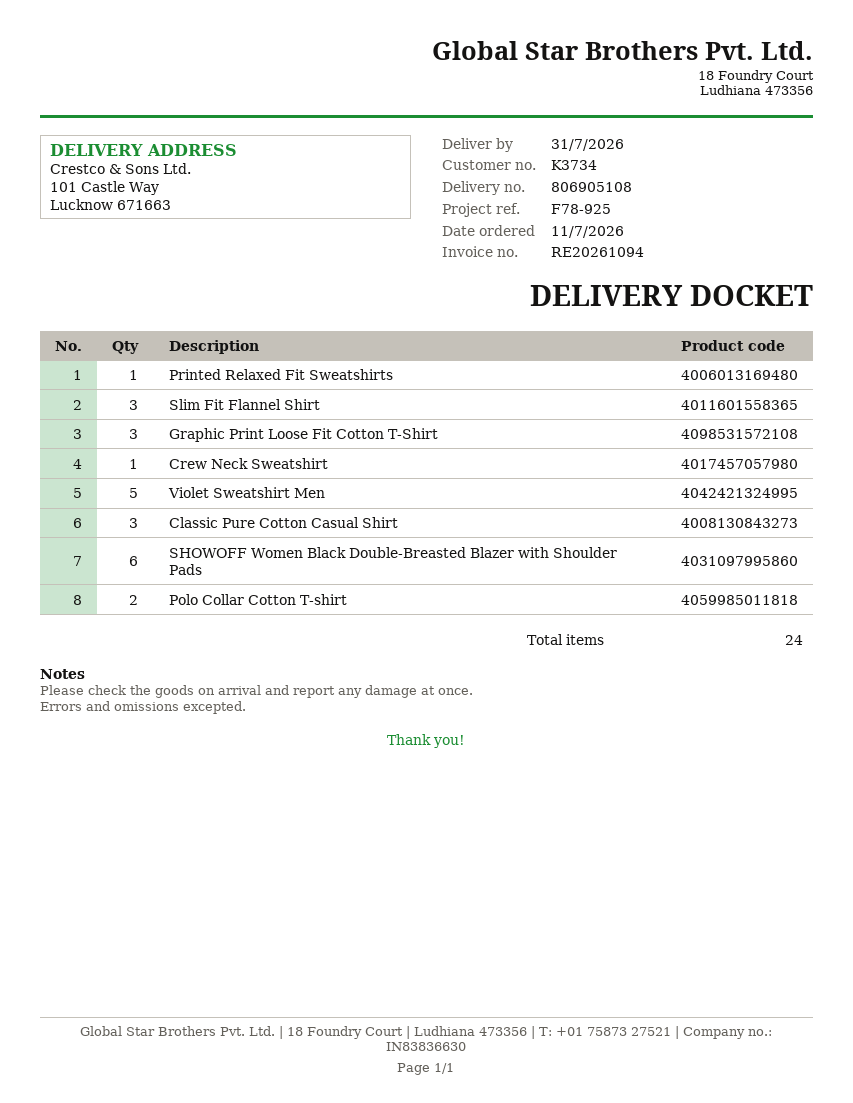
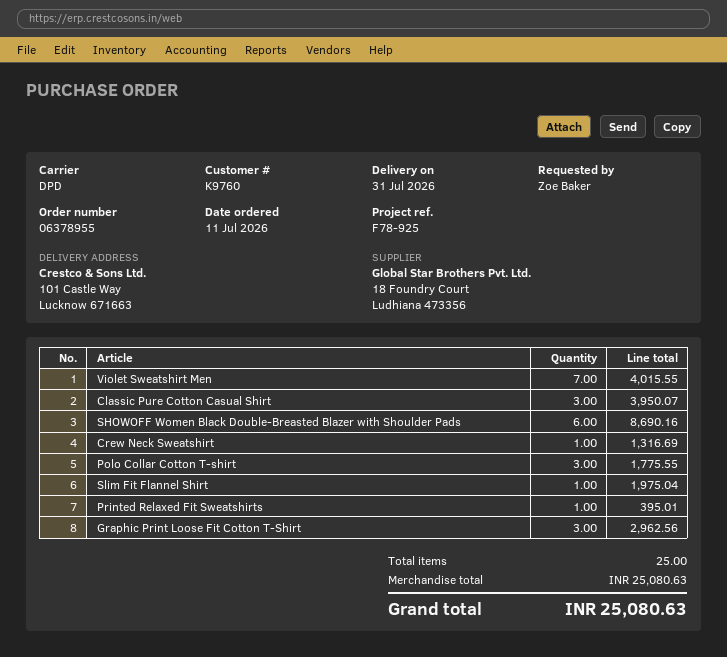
customer number: K3734 -> K9760
Slim Fit Flannel Shirt: 3 -> 1
Violet Sweatshirt Men: 5 -> 7
Polo Collar Cotton T-shirt: 2 -> 3
total quantity: 24 -> 25

